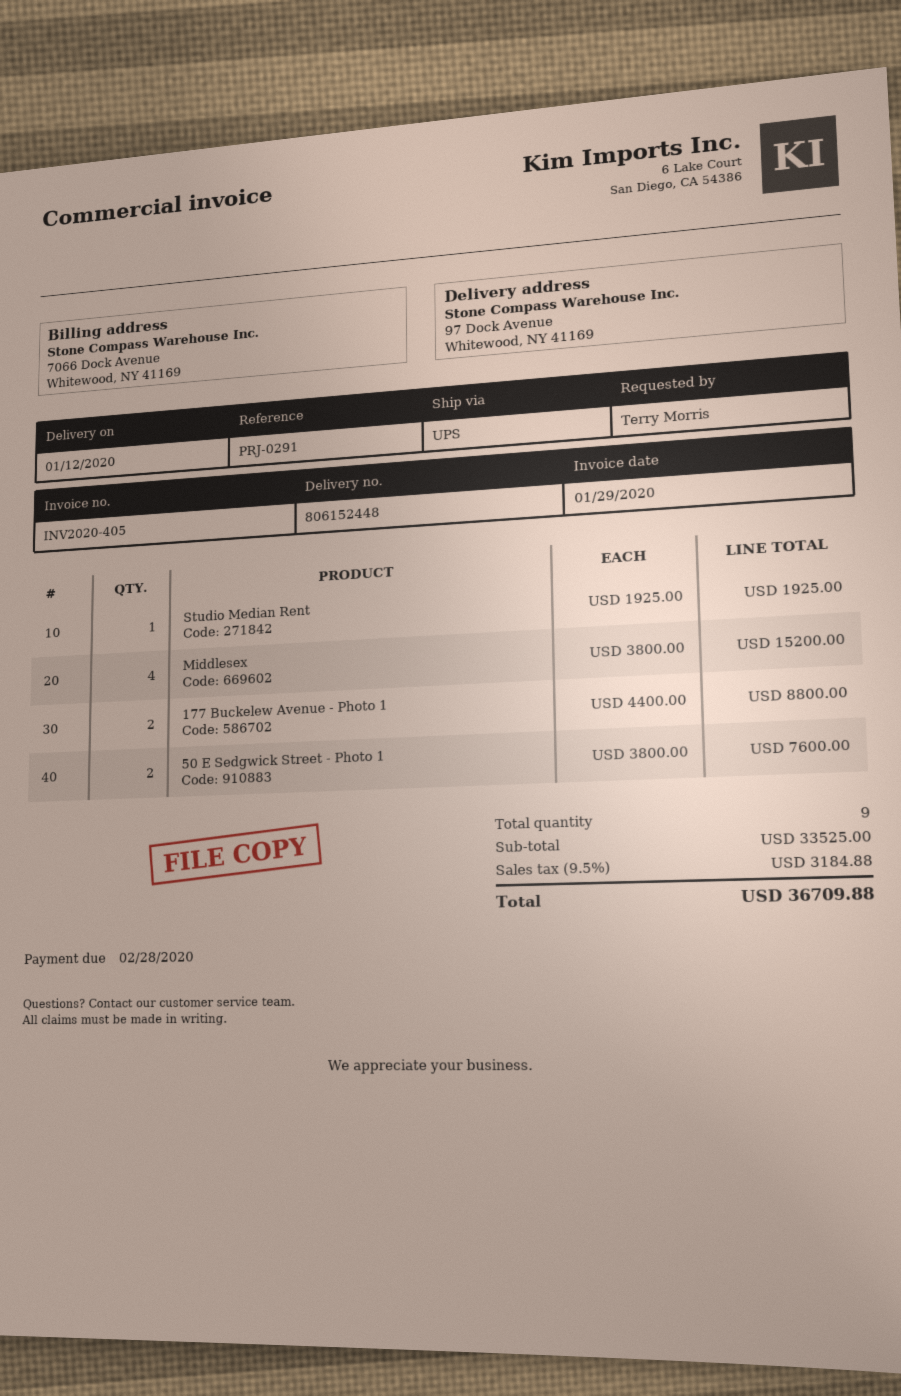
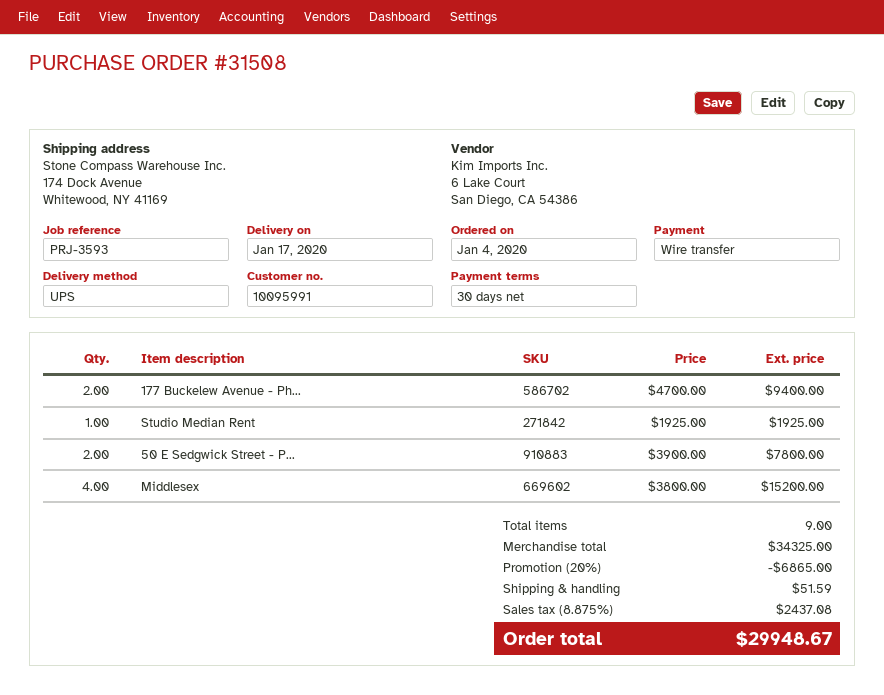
delivery date: 2020-01-12 -> 2020-01-17
reference: PRJ-0291 -> PRJ-3593
ship to: 97 Dock Avenue, Whitewood, NY 41169 -> 174 Dock Avenue, Whitewood, NY 41169
177 Buckelew Avenue - Photo 1: 2 x 4400.00 = 8800.00 -> 2 x 4700.00 = 9400.00
50 E Sedgwick Street - Photo 1: 2 x 3800.00 = 7600.00 -> 2 x 3900.00 = 7800.00
subtotal: 33525.00 -> 34325.00
discount: none -> 20% = 6865.00
shipping: none -> 51.59
tax: 9.5% = 3184.88 -> 8.875% = 2437.08
total: 36709.88 -> 29948.67

